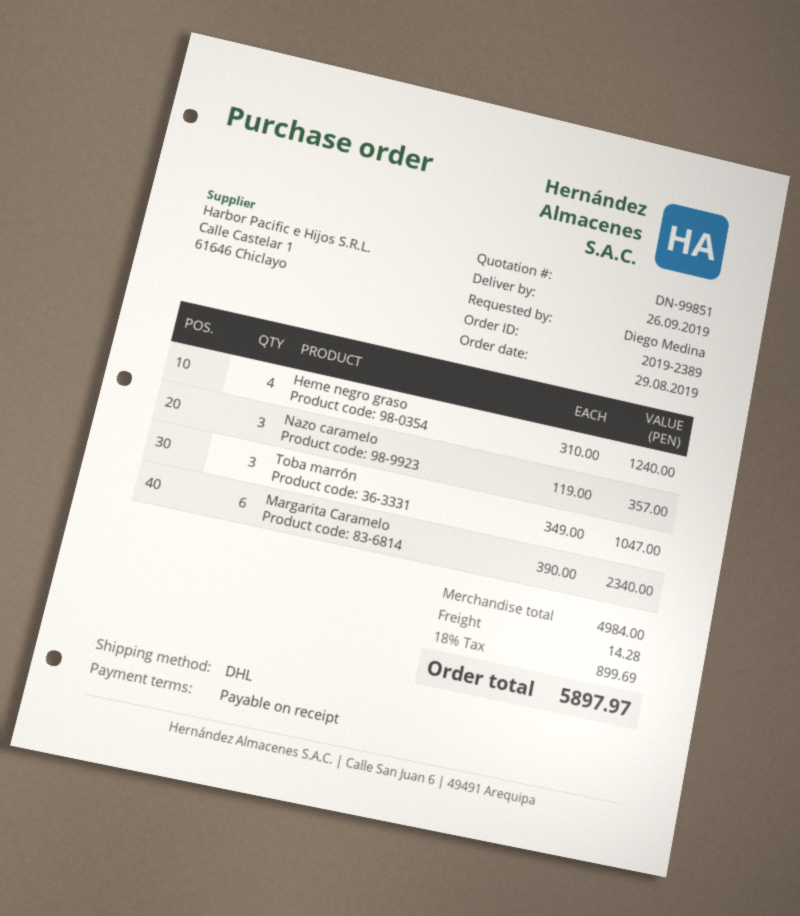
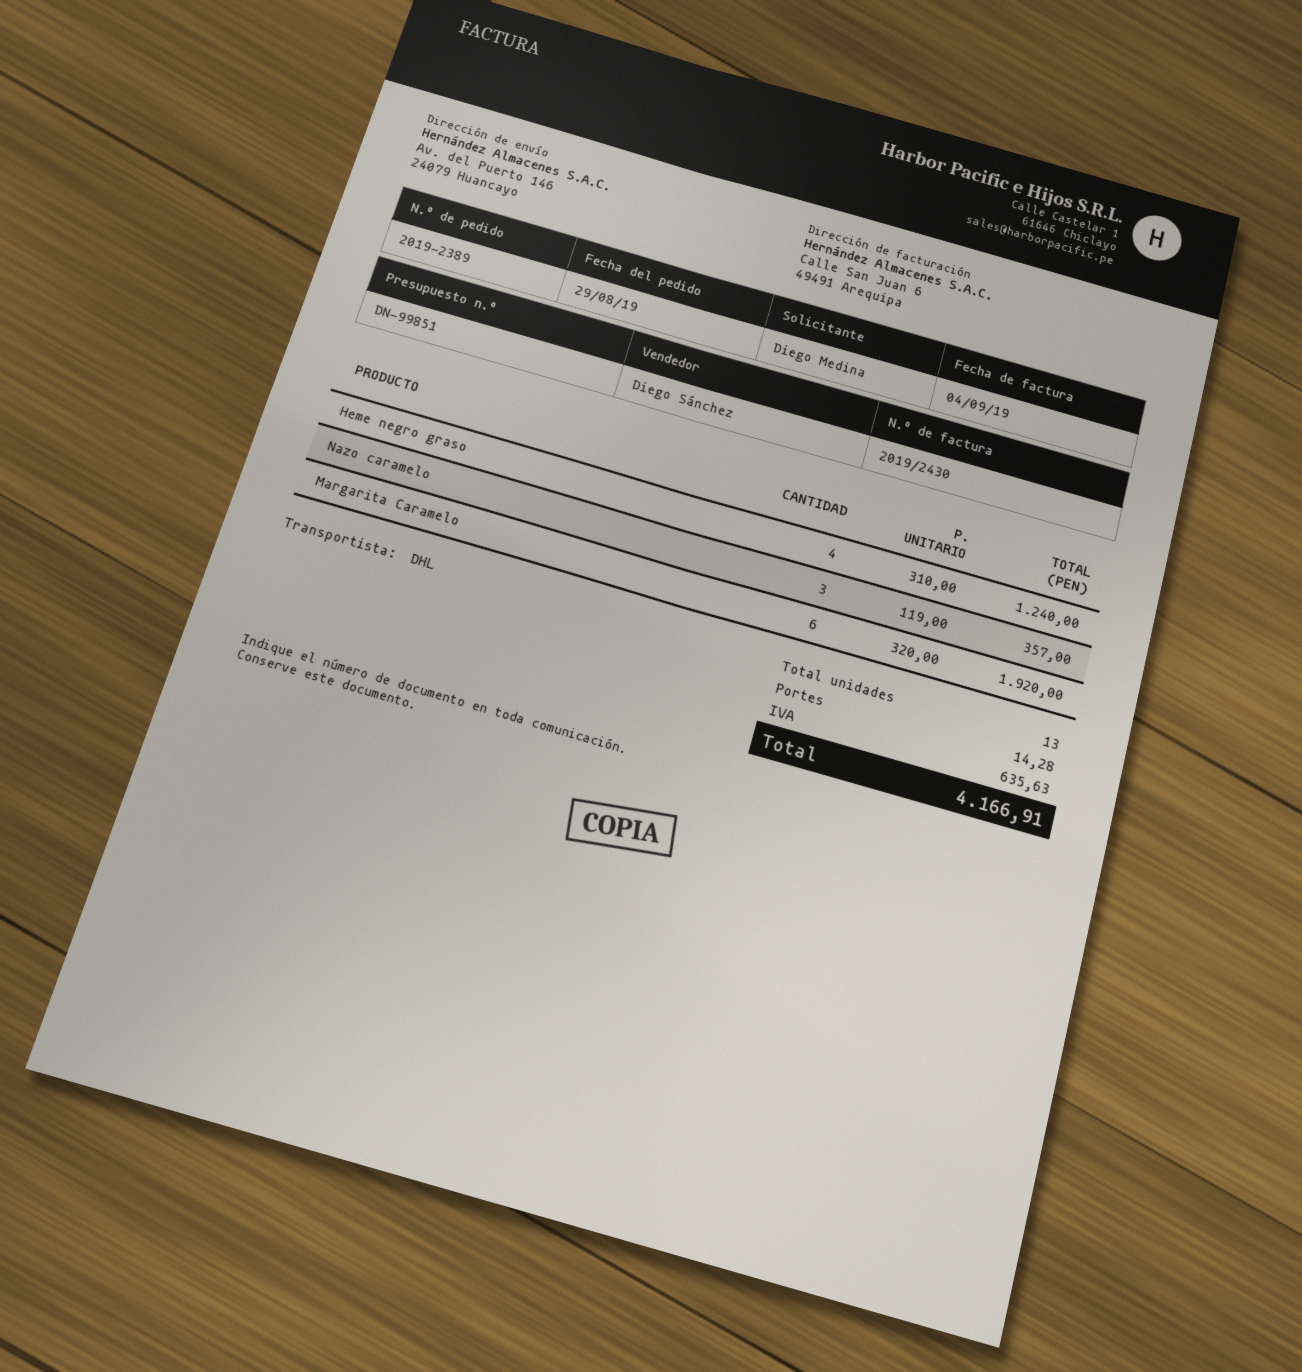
Toba marrón: 3 x 349.00 = 1047.00 -> none
Margarita Caramelo: 6 x 390.00 = 2340.00 -> 6 x 320.00 = 1920.00
tax: 899.69 -> 635.63
total: 5897.97 -> 4166.91

